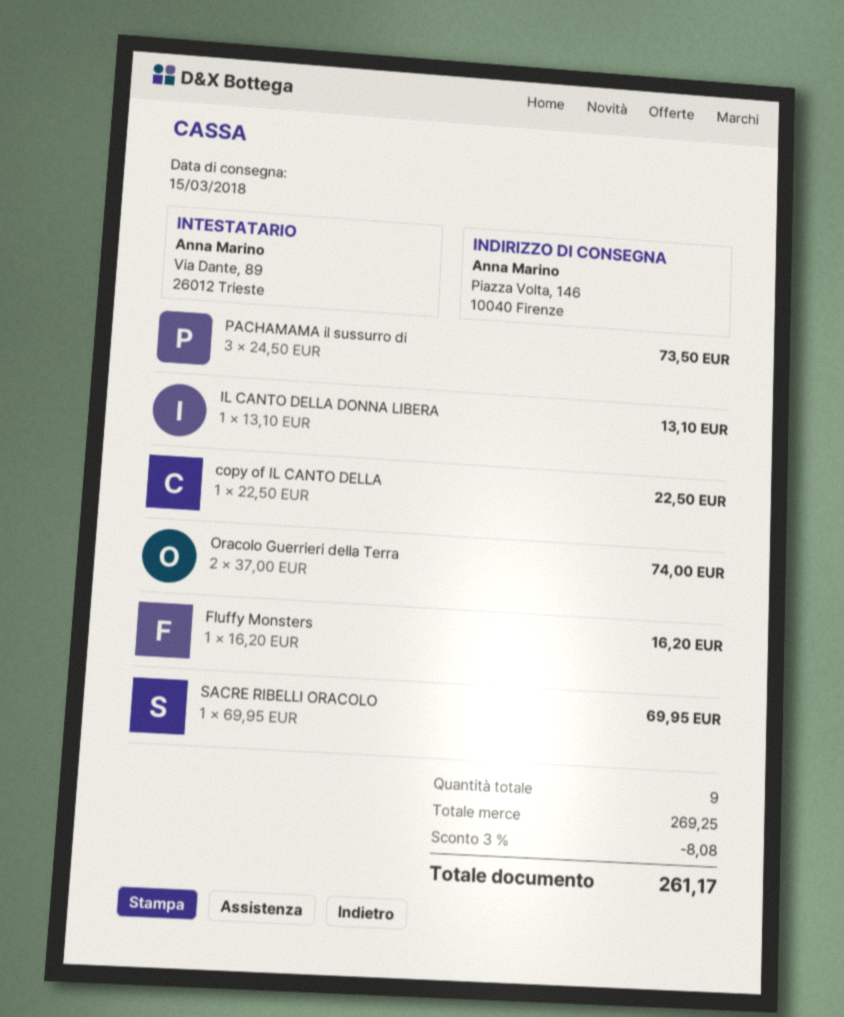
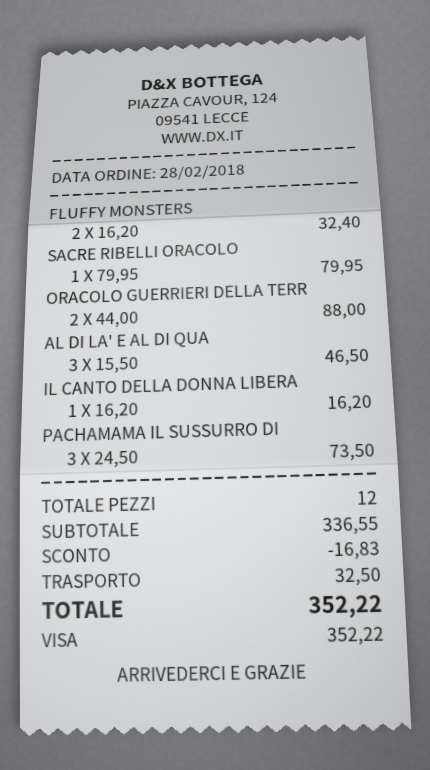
IL CANTO DELLA DONNA LIBERA: 1 x 13.10 = 13.10 -> 1 x 16.20 = 16.20
copy of IL CANTO DELLA: 1 x 22.50 = 22.50 -> none
Oracolo Guerrieri della Terra: 2 x 37.00 = 74.00 -> 2 x 44.00 = 88.00
Fluffy Monsters: 1 x 16.20 = 16.20 -> 2 x 16.20 = 32.40
SACRE RIBELLI ORACOLO: 1 x 69.95 = 69.95 -> 1 x 79.95 = 79.95
AL DI LA' E AL DI QUA: none -> 3 x 15.50 = 46.50
total quantity: 9 -> 12
subtotal: 269.25 -> 336.55
discount: 8.08 -> 16.83
shipping: none -> 32.50
total: 261.17 -> 352.22

